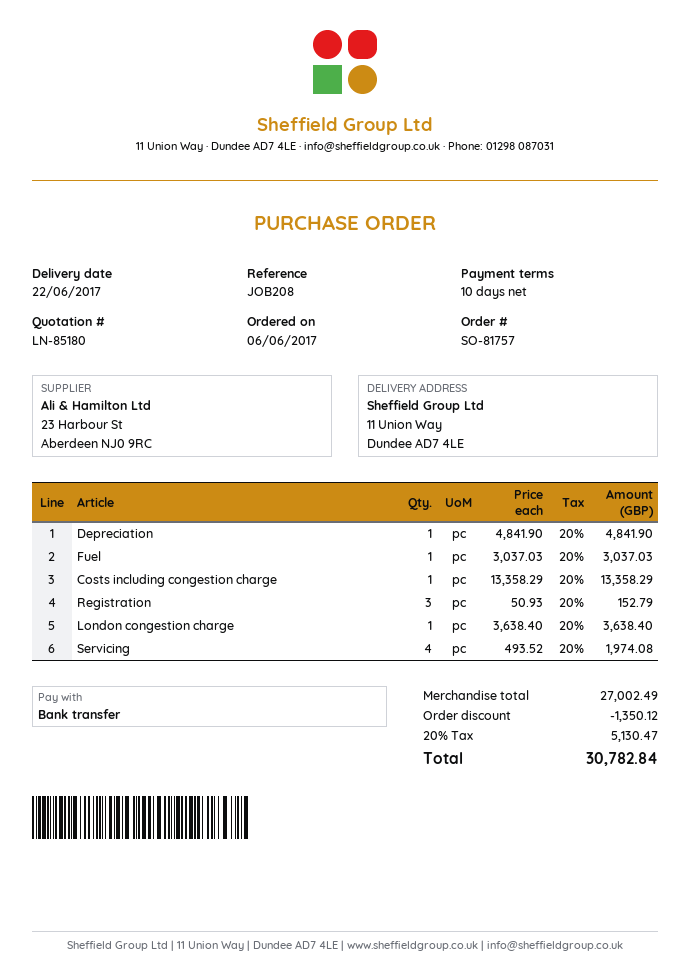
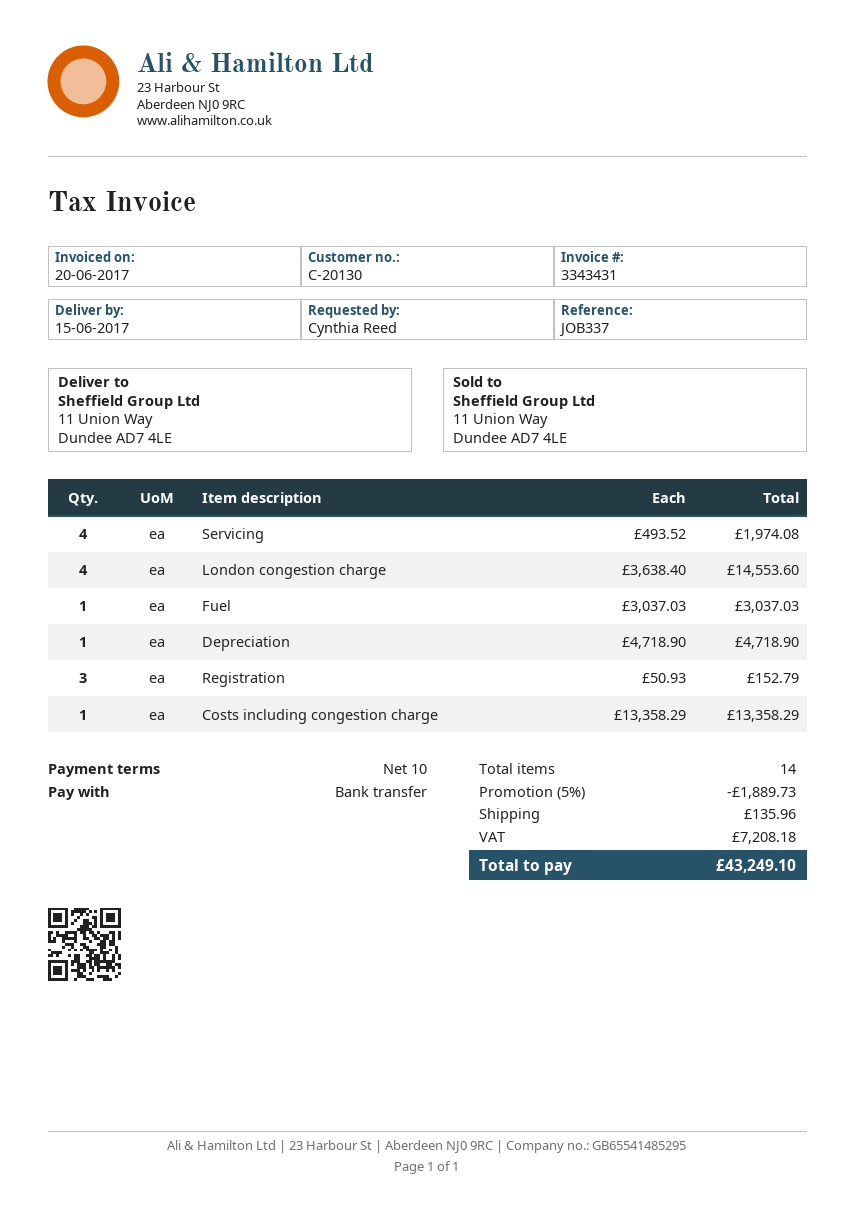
delivery date: 2017-06-22 -> 2017-06-15
reference: JOB208 -> JOB337
Depreciation: 1 x 4841.90 = 4841.90 -> 1 x 4718.90 = 4718.90
London congestion charge: 1 x 3638.40 = 3638.40 -> 4 x 3638.40 = 14553.60
discount: 1350.12 -> 1889.73
shipping: none -> 135.96
tax: 5130.47 -> 7208.18
total: 30782.84 -> 43249.10

